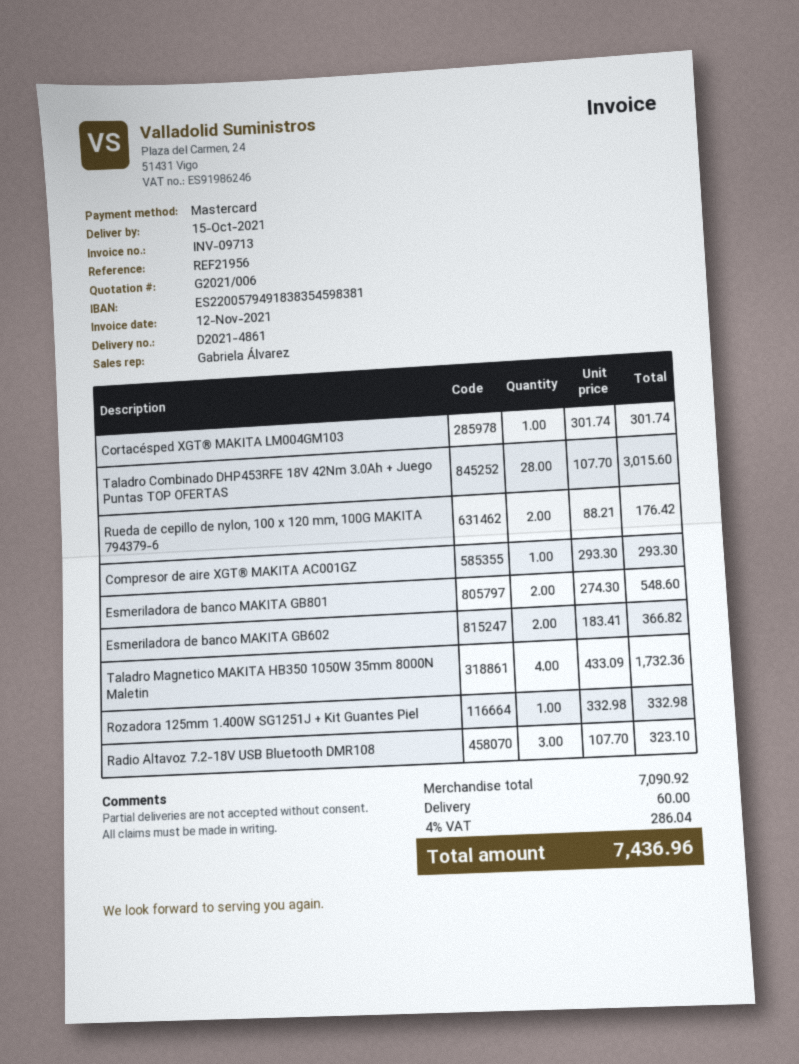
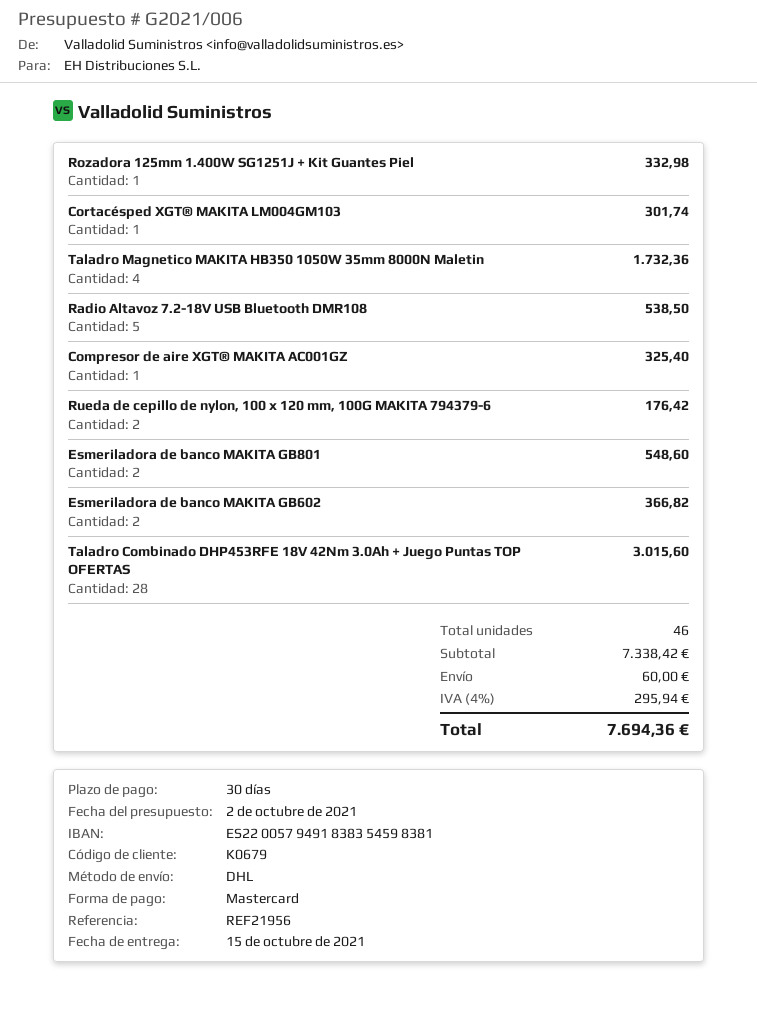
Compresor de aire XGT® MAKITA AC001GZ: 1 for 293.30 -> 1 for 325.40
Radio Altavoz 7.2-18V USB Bluetooth DMR108: 3 for 323.10 -> 5 for 538.50
subtotal: 7090.92 -> 7338.42
tax: 4% = 286.04 -> 4% = 295.94
total: 7436.96 -> 7694.36

